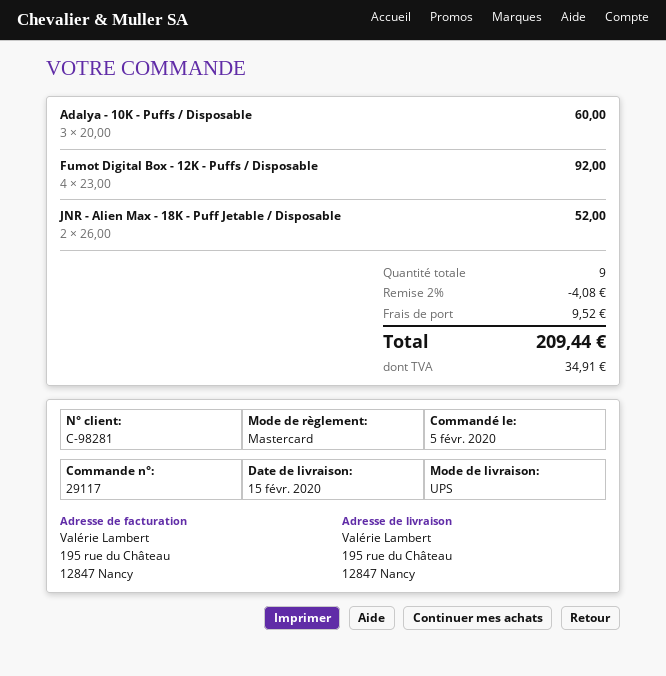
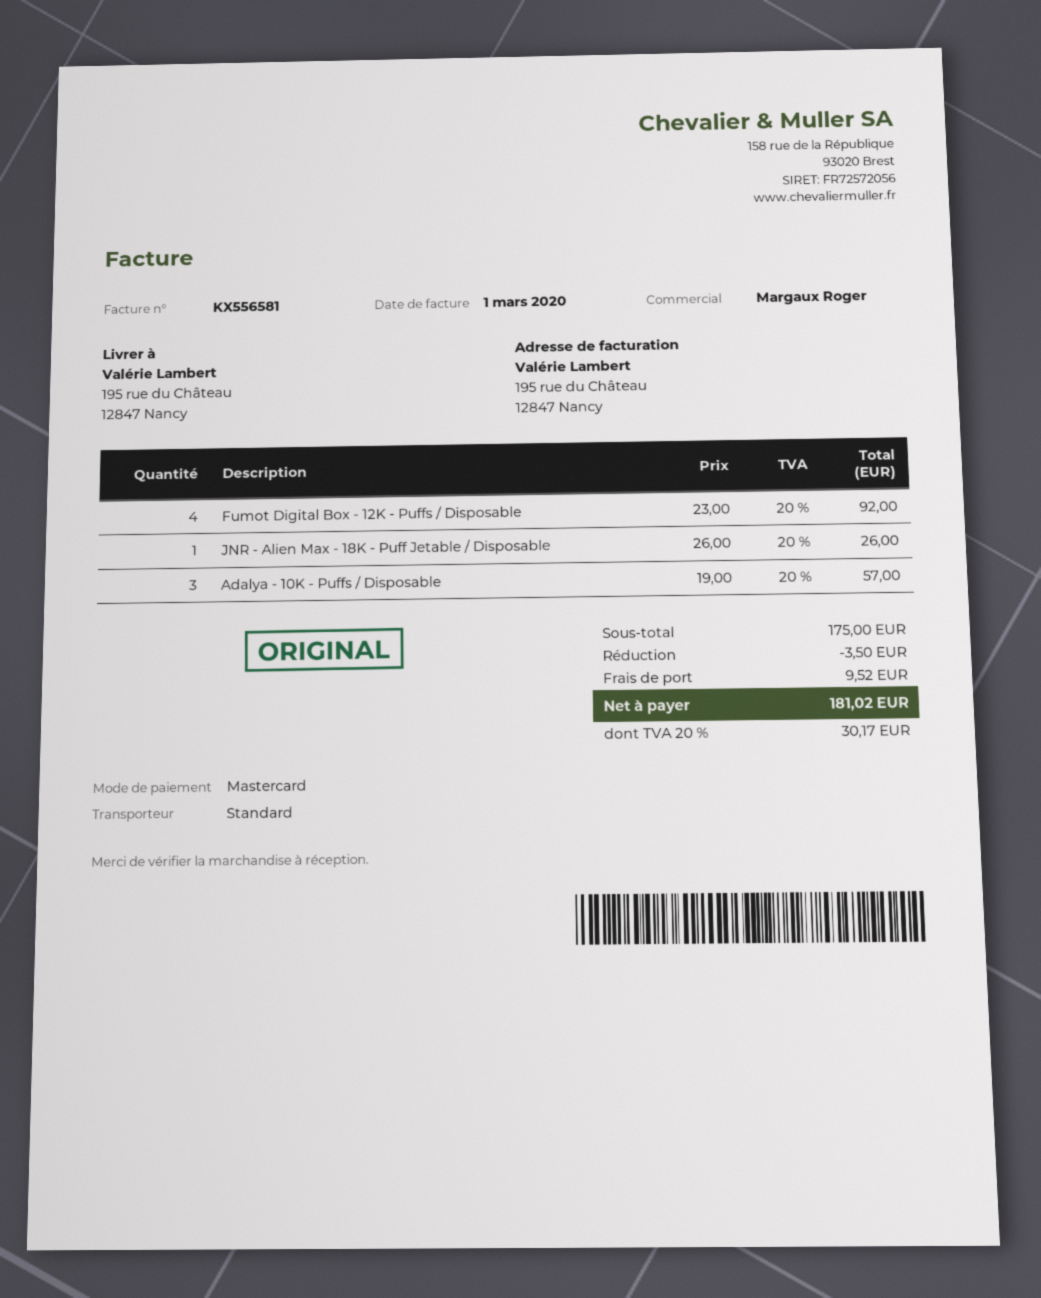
shipping method: UPS -> standard
Adalya - 10K - Puffs / Disposable: 3 x 20.00 = 60.00 -> 3 x 19.00 = 57.00
JNR - Alien Max - 18K - Puff Jetable / Disposable: 2 x 26.00 = 52.00 -> 1 x 26.00 = 26.00
discount: 4.08 -> 3.50
tax: 34.91 -> 30.17
total: 209.44 -> 181.02

